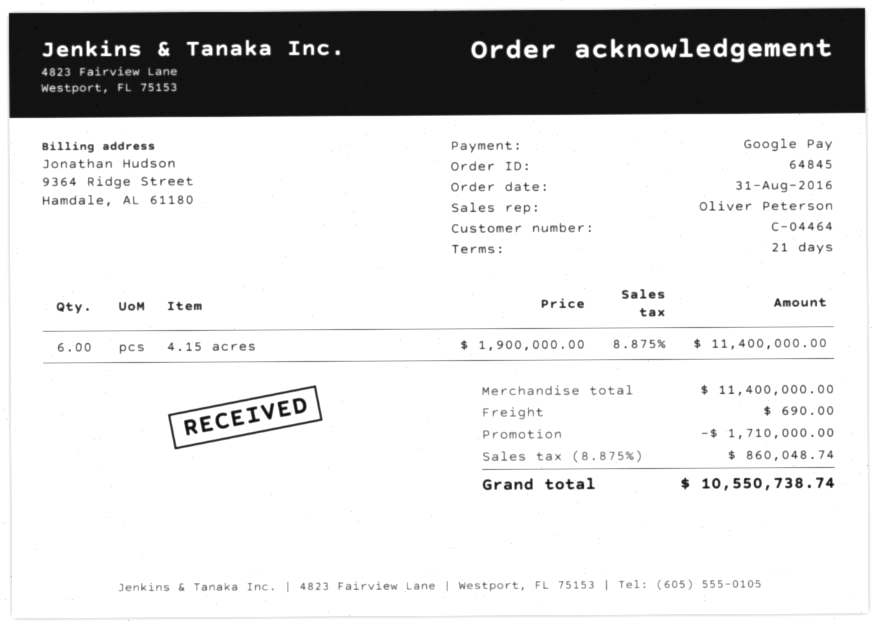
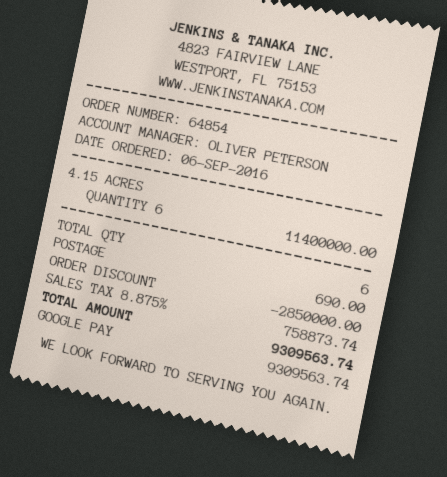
order number: 64845 -> 64854
order date: 2016-08-31 -> 2016-09-06
discount: 1710000.00 -> 2850000.00
tax: 8.875% = 860048.74 -> 8.875% = 758873.74
total: 10550738.74 -> 9309563.74

